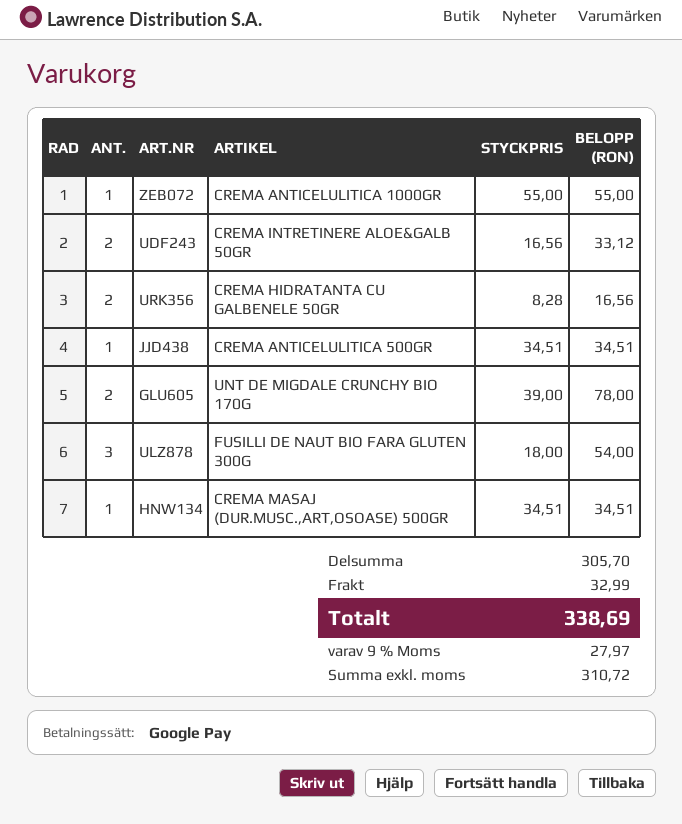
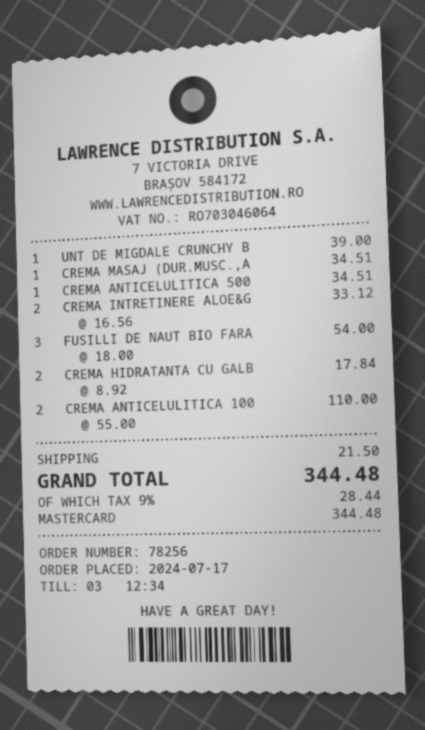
payment method: Google Pay -> Mastercard
CREMA ANTICELULITICA 1000GR: 1 x 55.00 = 55.00 -> 2 x 55.00 = 110.00
CREMA HIDRATANTA CU GALBENELE 50GR: 2 x 8.28 = 16.56 -> 2 x 8.92 = 17.84
UNT DE MIGDALE CRUNCHY BIO 170G: 2 x 39.00 = 78.00 -> 1 x 39.00 = 39.00
shipping: 32.99 -> 21.50
tax: 9% = 27.97 -> 9% = 28.44
total: 338.69 -> 344.48

